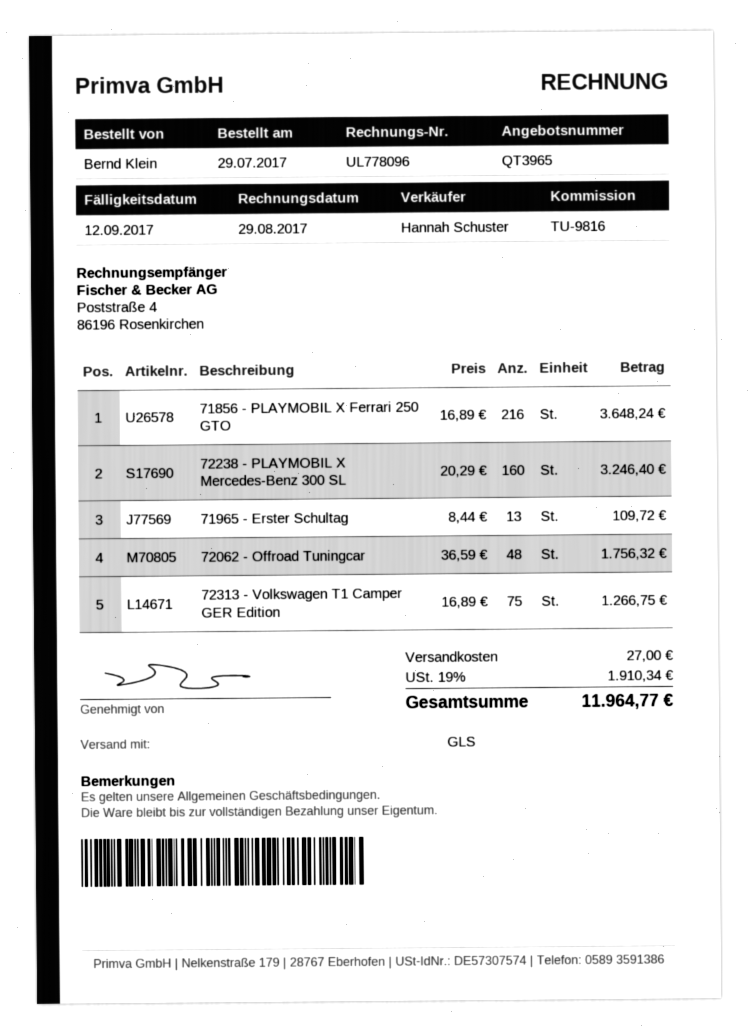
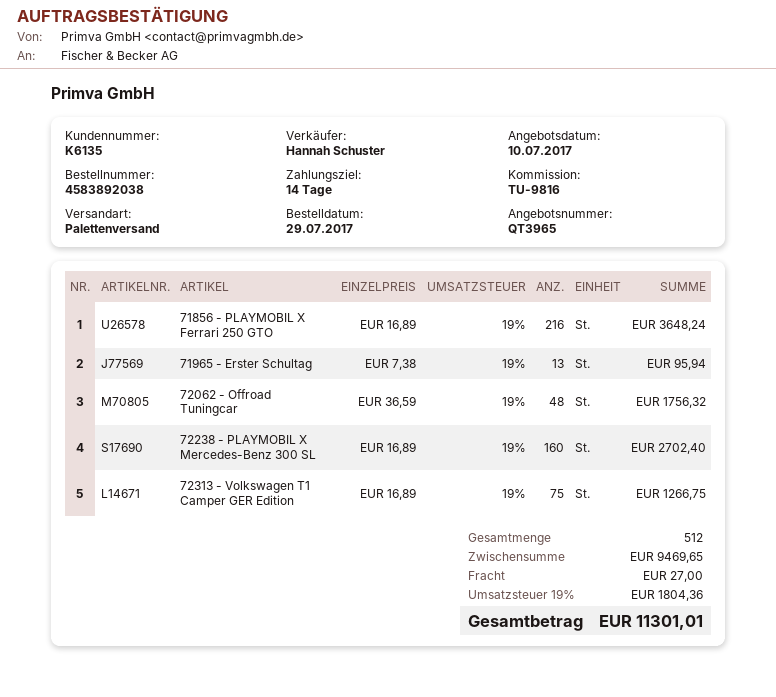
shipping method: GLS -> pallet freight
72238 - PLAYMOBIL X Mercedes-Benz 300 SL: 160 x 20.29 = 3246.40 -> 160 x 16.89 = 2702.40
71965 - Erster Schultag: 13 x 8.44 = 109.72 -> 13 x 7.38 = 95.94
tax: 19% = 1910.34 -> 19% = 1804.36
total: 11964.77 -> 11301.01

